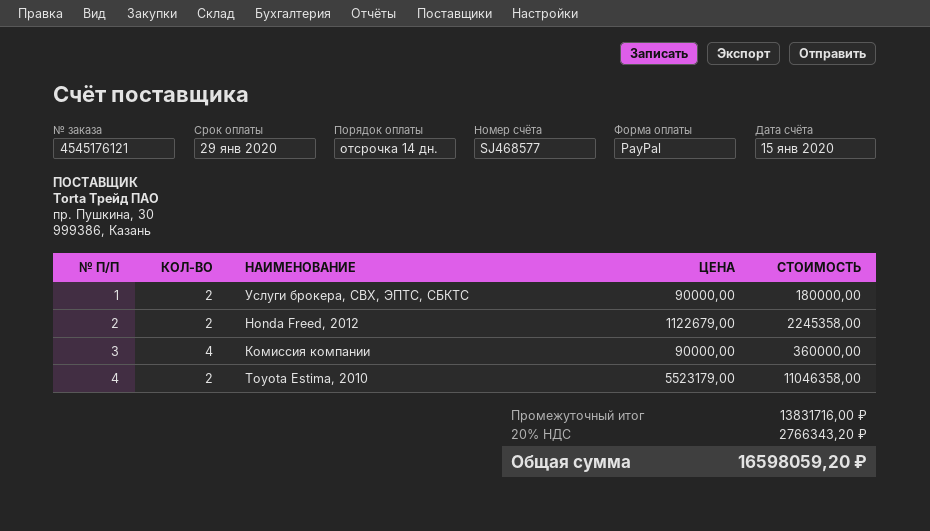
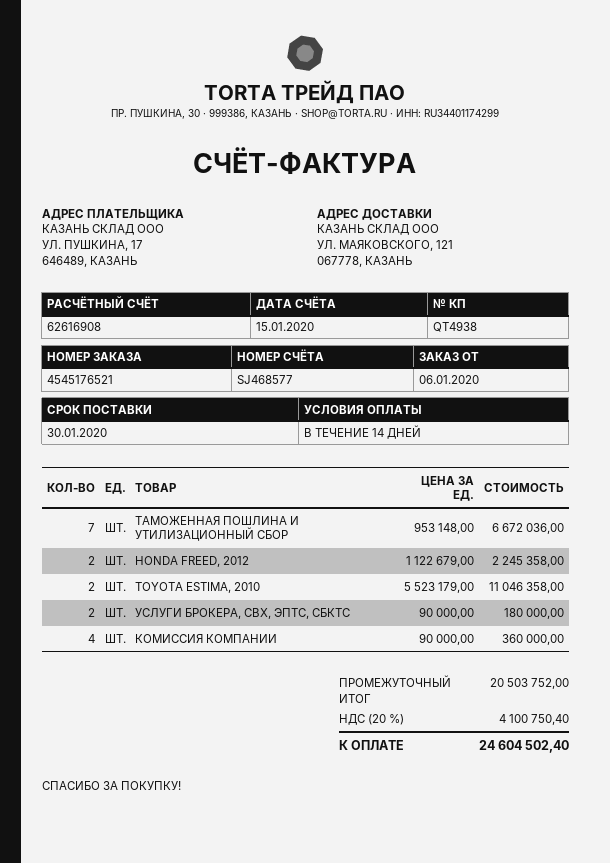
order number: 4545176121 -> 4545176521
ТАМОЖЕННАЯ ПОШЛИНА И УТИЛИЗАЦИОННЫЙ СБОР: none -> 7 x 953148.00 = 6672036.00
subtotal: 13831716.00 -> 20503752.00
tax: 20% = 2766343.20 -> 20% = 4100750.40
total: 16598059.20 -> 24604502.40

